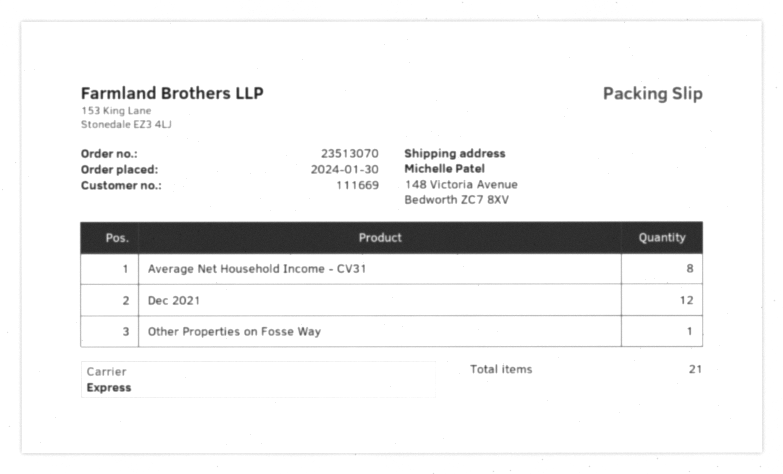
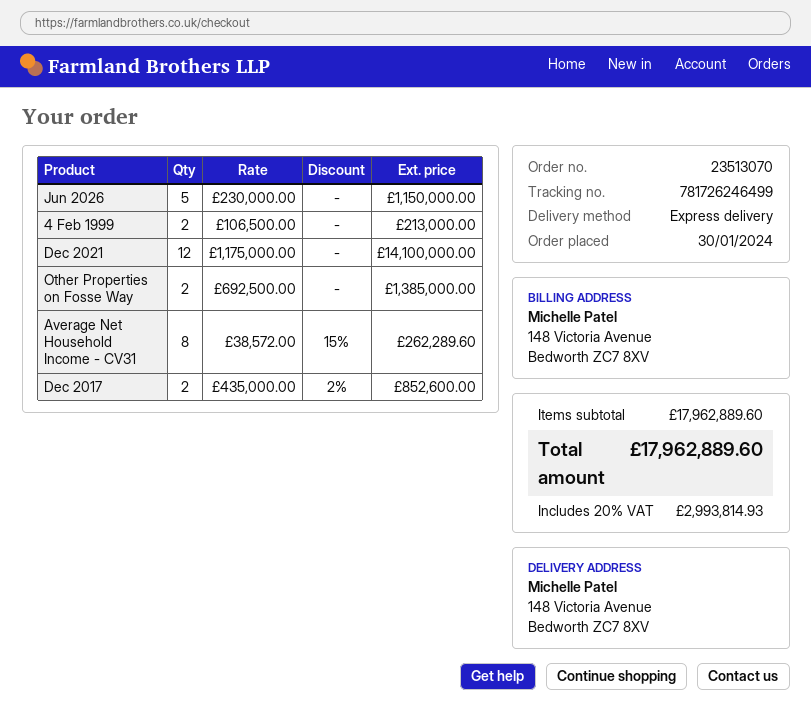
Other Properties on Fosse Way: 1 -> 2
Jun 2026: none -> 5
4 Feb 1999: none -> 2
Dec 2017: none -> 2

